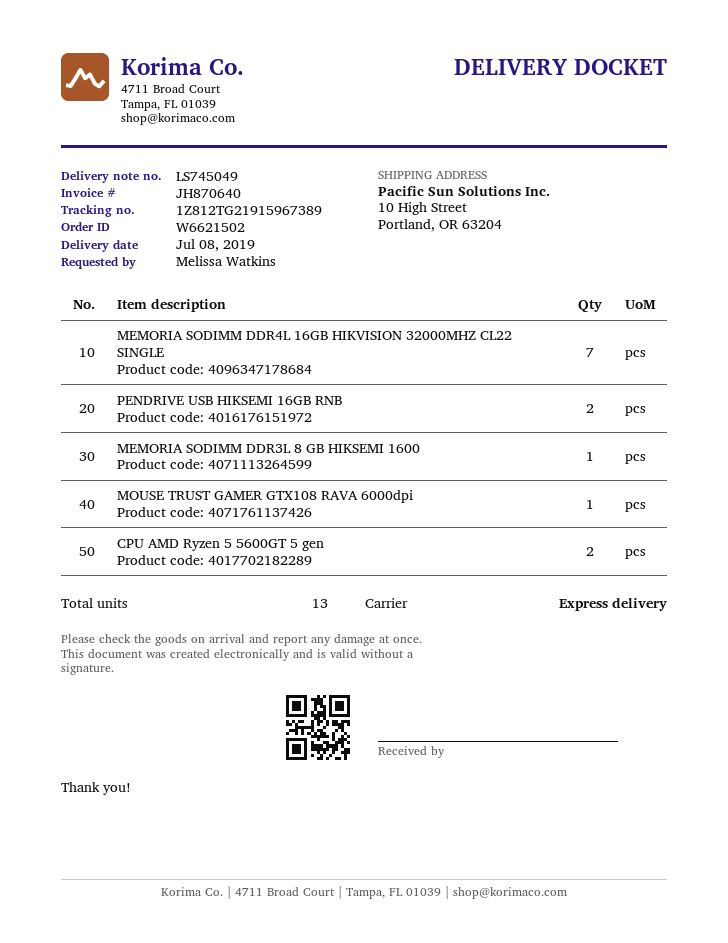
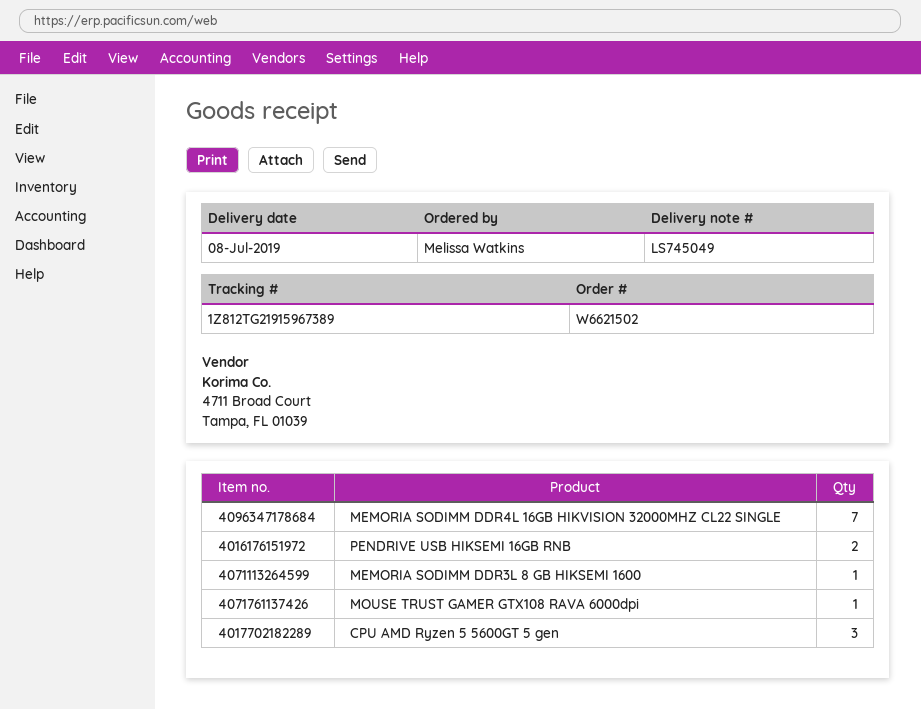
CPU AMD Ryzen 5 5600GT 5 gen: 2 -> 3

